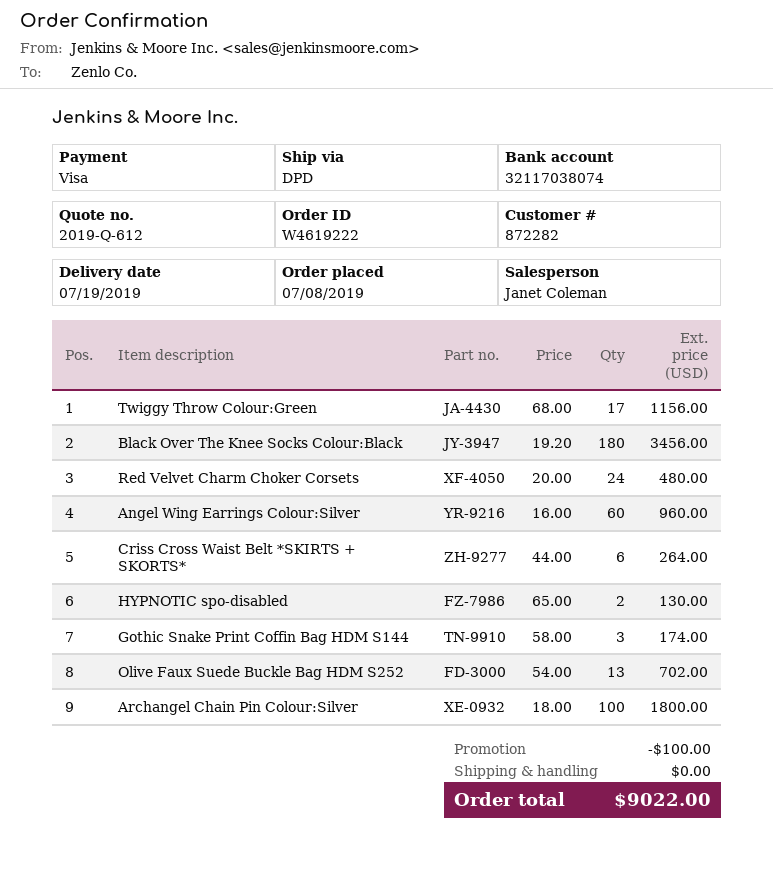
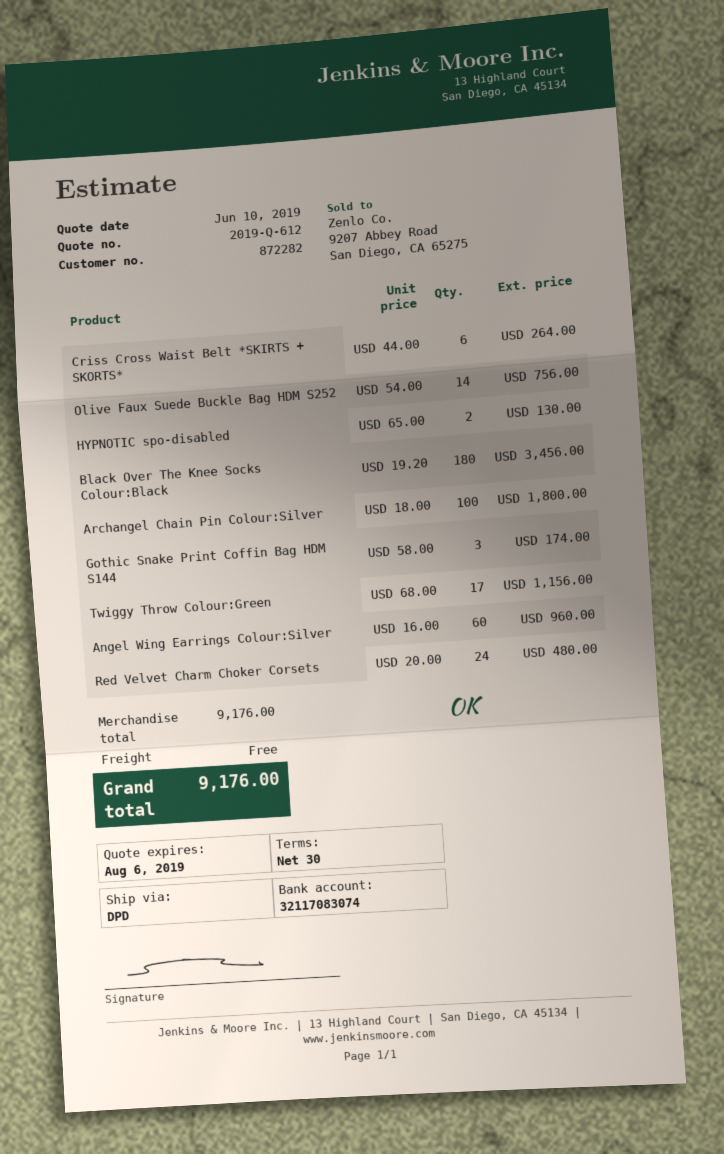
bank account: 32117038074 -> 32117083074
Olive Faux Suede Buckle Bag HDM S252: 13 x 54.00 = 702.00 -> 14 x 54.00 = 756.00
discount: 100.00 -> none
total: 9022.00 -> 9176.00

